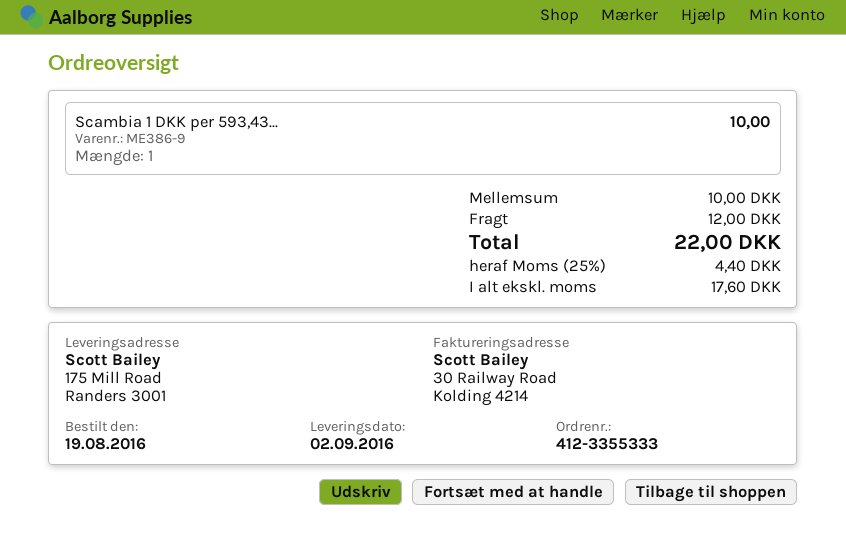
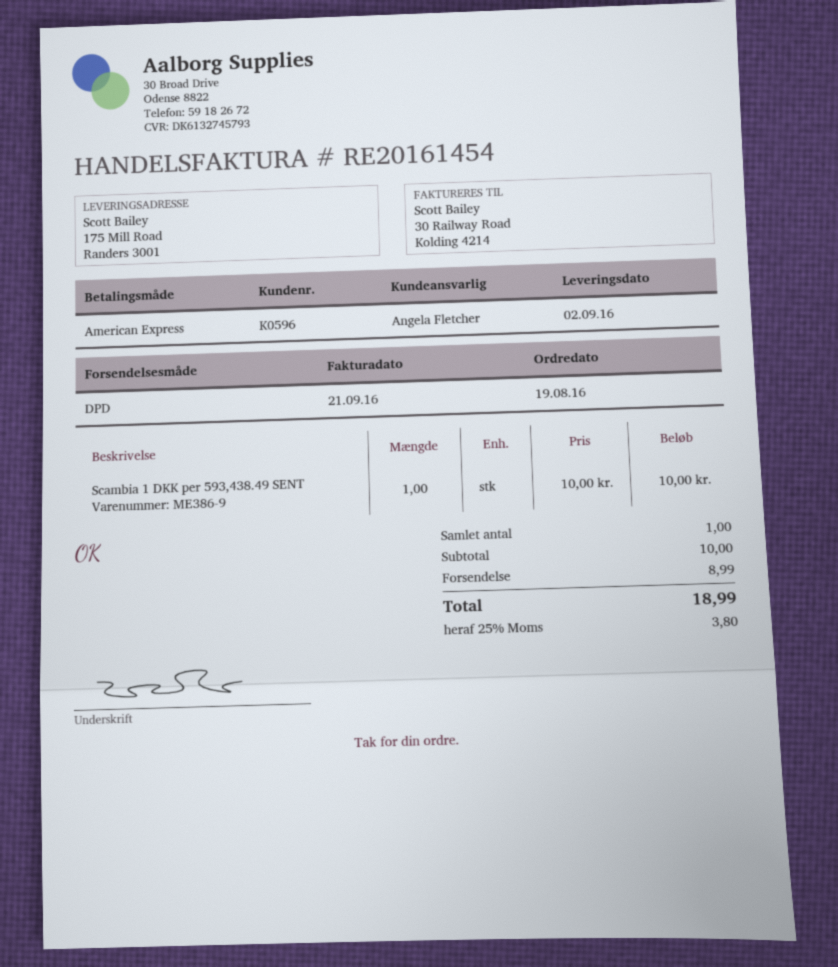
shipping: 12.00 -> 8.99
tax: 25% = 4.40 -> 25% = 3.80
total: 22.00 -> 18.99

